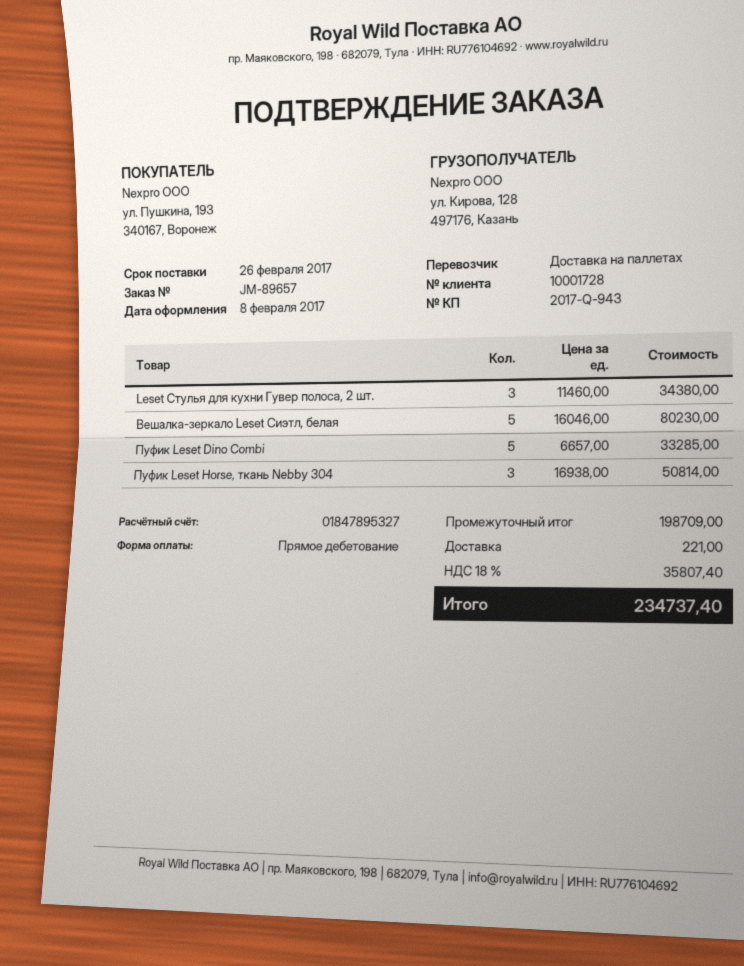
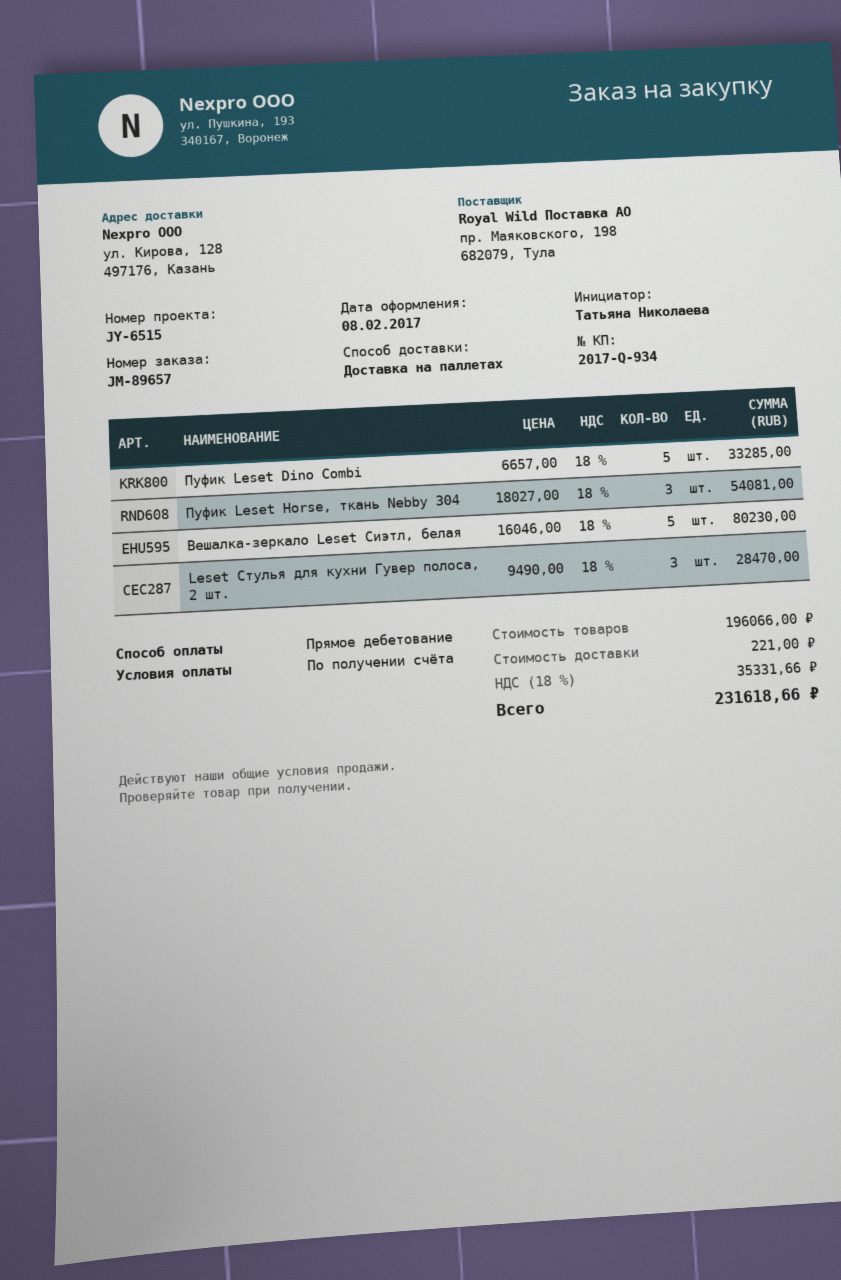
quote number: 2017-Q-943 -> 2017-Q-934
Leset Стулья для кухни Гувер полоса, 2 шт.: 3 x 11460.00 = 34380.00 -> 3 x 9490.00 = 28470.00
Пуфик Leset Horse, ткань Nebby 304: 3 x 16938.00 = 50814.00 -> 3 x 18027.00 = 54081.00
subtotal: 198709.00 -> 196066.00
tax: 18% = 35807.40 -> 18% = 35331.66
total: 234737.40 -> 231618.66

